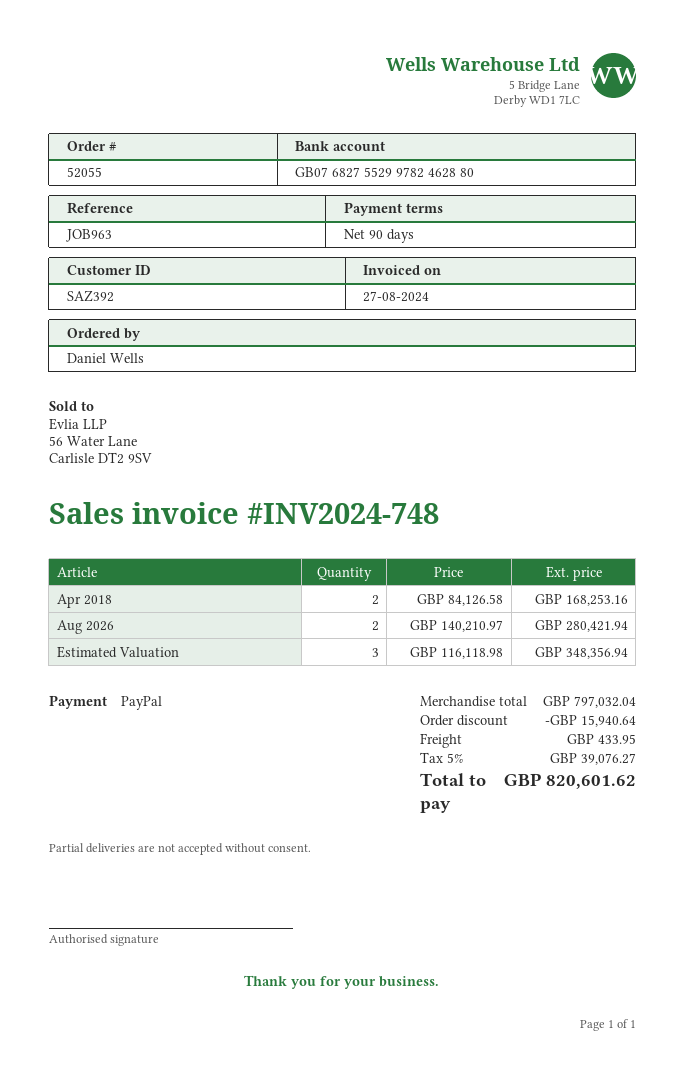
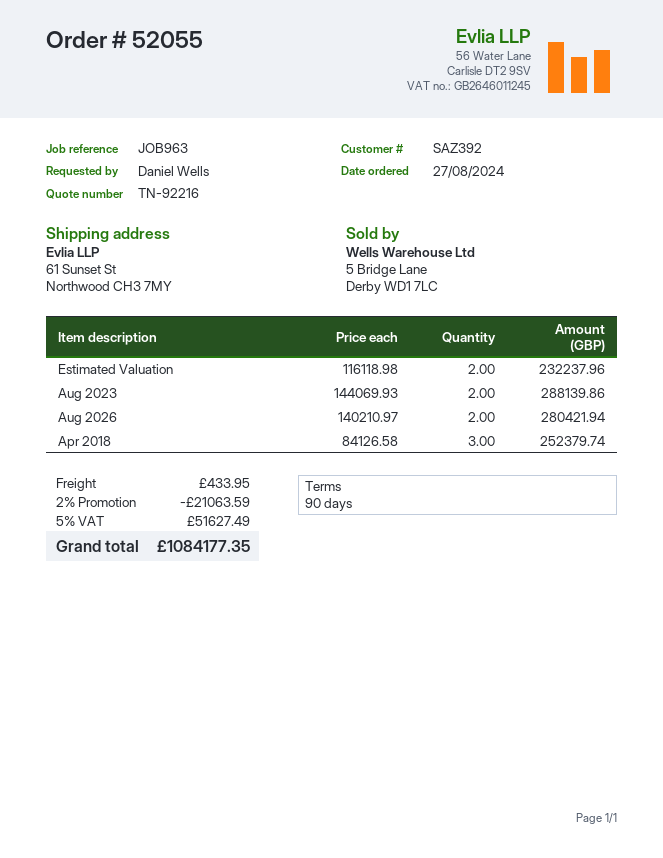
Apr 2018: 2 x 84126.58 = 168253.16 -> 3 x 84126.58 = 252379.74
Estimated Valuation: 3 x 116118.98 = 348356.94 -> 2 x 116118.98 = 232237.96
Aug 2023: none -> 2 x 144069.93 = 288139.86
discount: 15940.64 -> 21063.59
tax: 5% = 39076.27 -> 5% = 51627.49
total: 820601.62 -> 1084177.35

